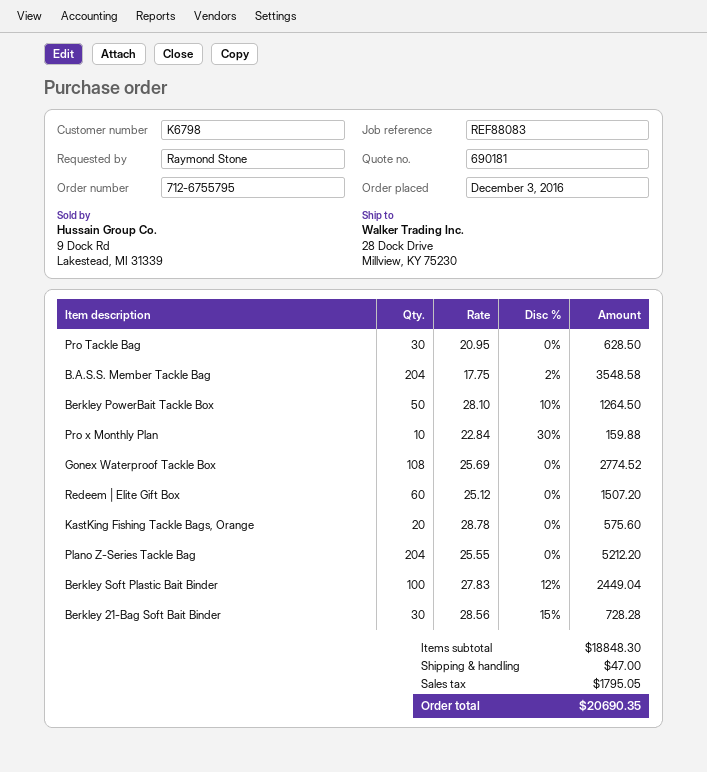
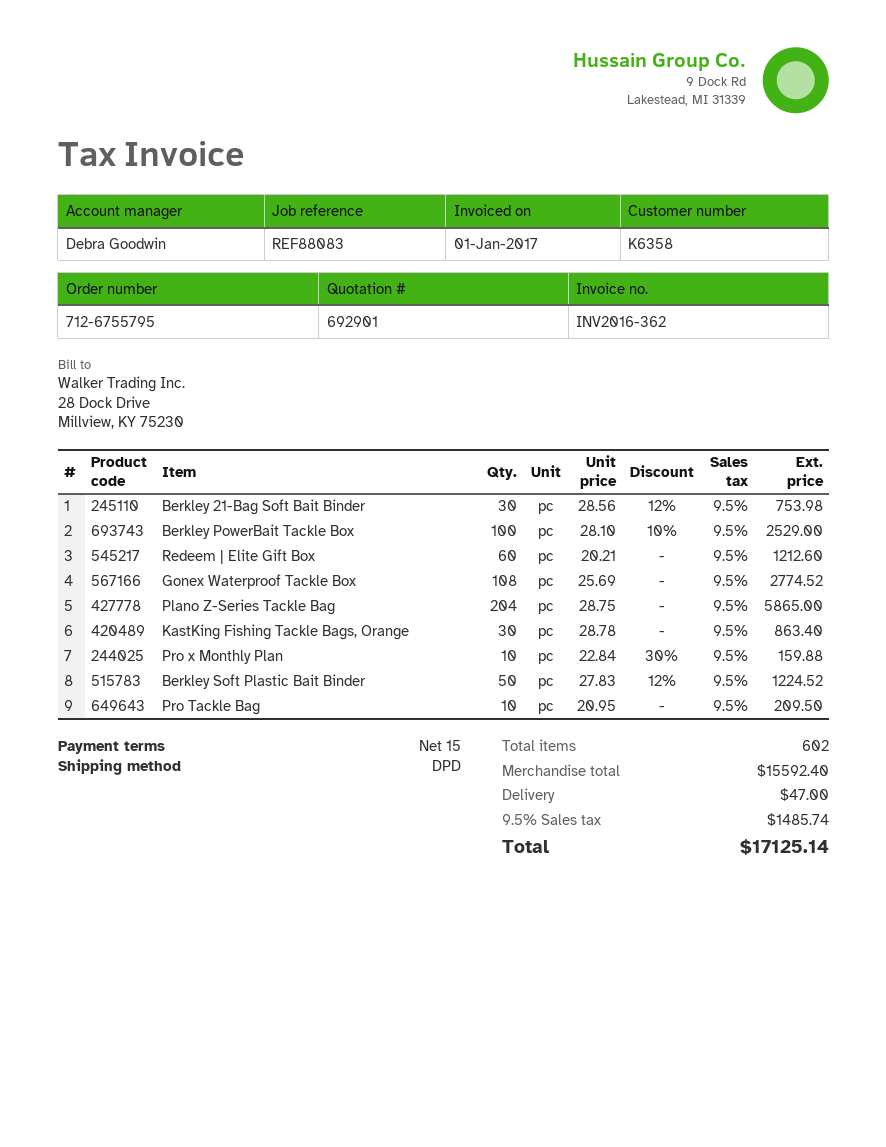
quote number: 690181 -> 692901
customer number: K6798 -> K6358
Pro Tackle Bag: 30 x 20.95 = 628.50 -> 10 x 20.95 = 209.50
B.A.S.S. Member Tackle Bag: 204 x 17.75 - 2% = 3548.58 -> none
Berkley PowerBait Tackle Box: 50 x 28.10 - 10% = 1264.50 -> 100 x 28.10 - 10% = 2529.00
Redeem | Elite Gift Box: 60 x 25.12 = 1507.20 -> 60 x 20.21 = 1212.60
KastKing Fishing Tackle Bags, Orange: 20 x 28.78 = 575.60 -> 30 x 28.78 = 863.40
Plano Z-Series Tackle Bag: 204 x 25.55 = 5212.20 -> 204 x 28.75 = 5865.00
Berkley Soft Plastic Bait Binder: 100 x 27.83 - 12% = 2449.04 -> 50 x 27.83 - 12% = 1224.52
Berkley 21-Bag Soft Bait Binder: 30 x 28.56 - 15% = 728.28 -> 30 x 28.56 - 12% = 753.98
subtotal: 18848.30 -> 15592.40
tax: 1795.05 -> 1485.74
total: 20690.35 -> 17125.14

